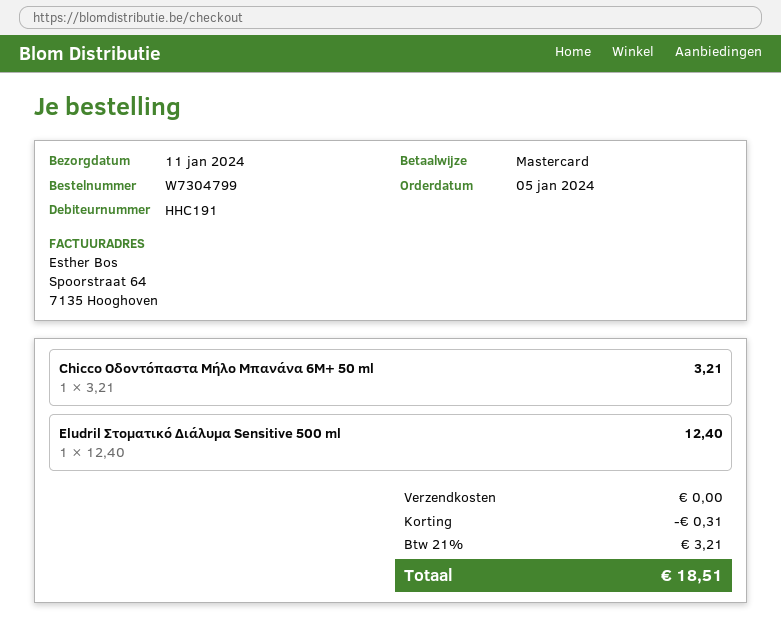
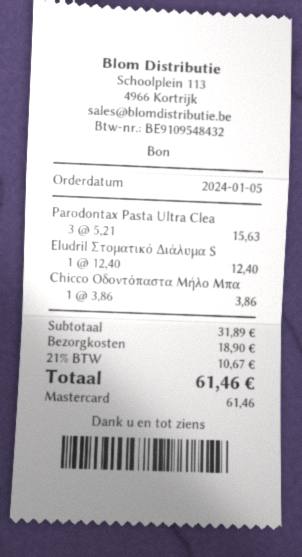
Chicco Οδοντόπαστα Μήλο Μπανάνα 6M+ 50 ml: 1 x 3.21 = 3.21 -> 1 x 3.86 = 3.86
Parodontax Pasta Ultra Clea: none -> 3 x 5.21 = 15.63
discount: 0.31 -> none
shipping: 0.00 -> 18.90
tax: 21% = 3.21 -> 21% = 10.67
total: 18.51 -> 61.46

